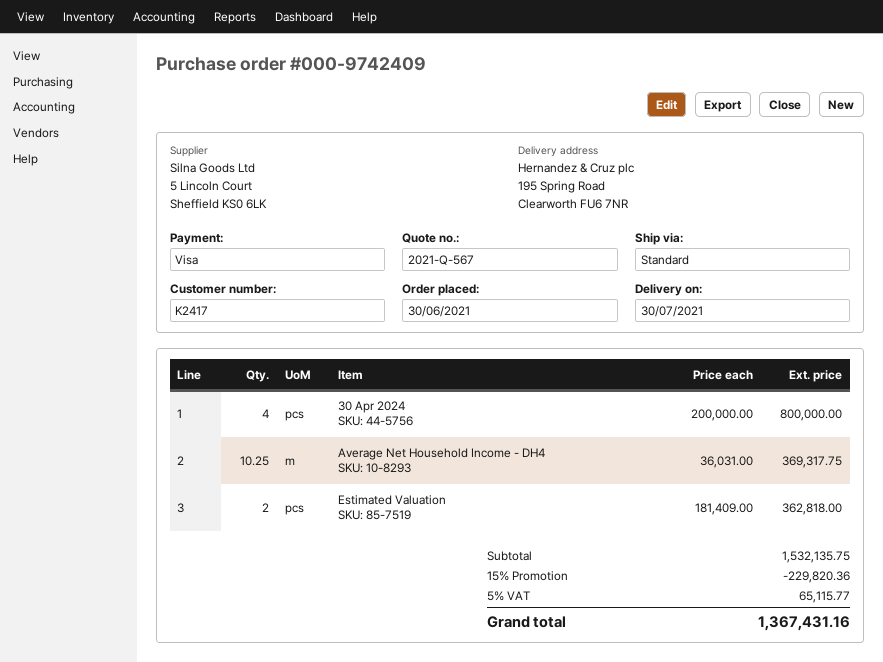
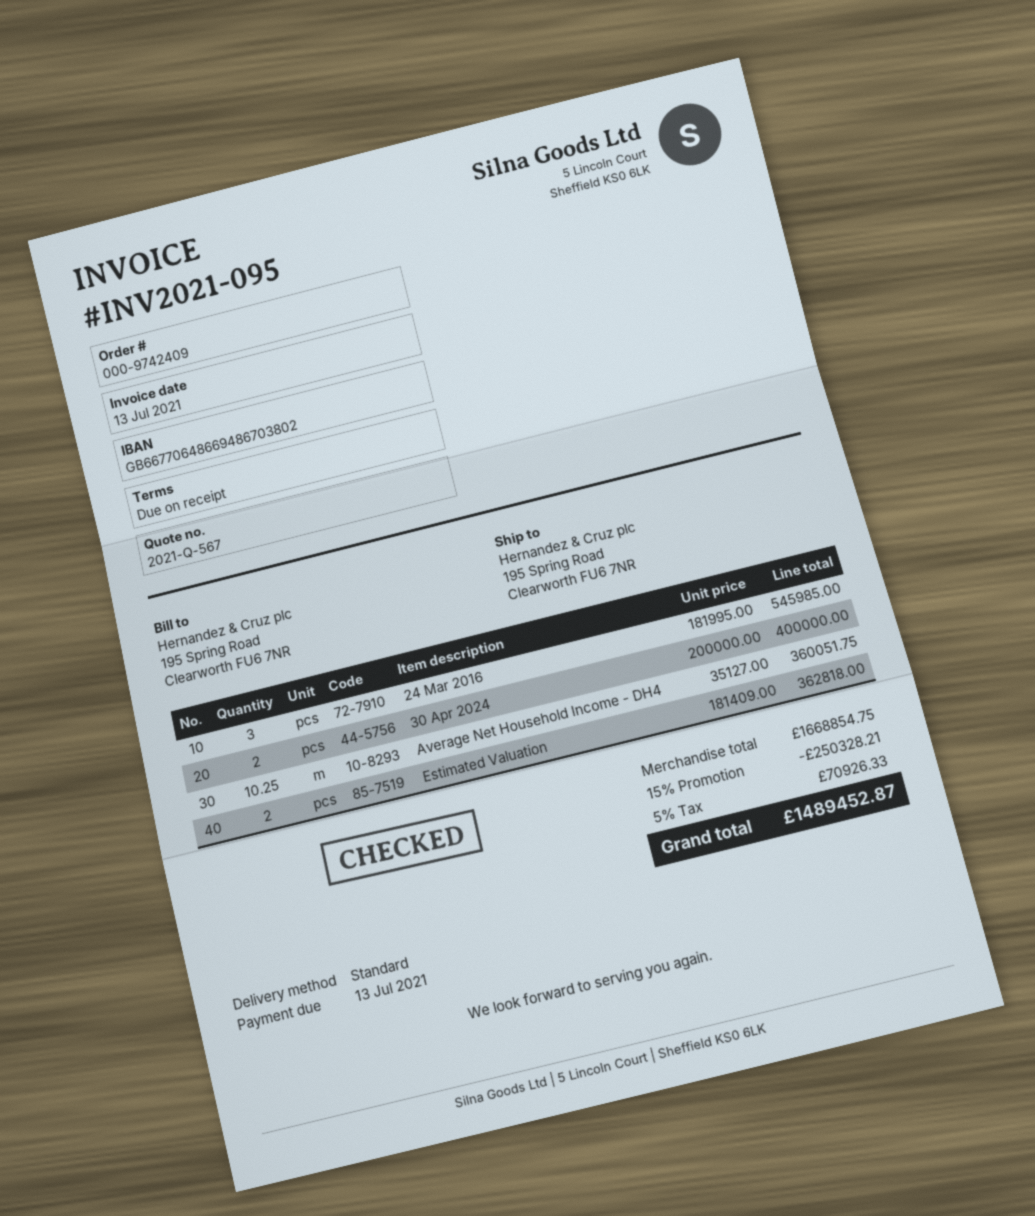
30 Apr 2024: 4 x 200000.00 = 800000.00 -> 2 x 200000.00 = 400000.00
Average Net Household Income - DH4: 10.25 x 36031.00 = 369317.75 -> 10.25 x 35127.00 = 360051.75
24 Mar 2016: none -> 3 x 181995.00 = 545985.00
subtotal: 1532135.75 -> 1668854.75
discount: 15% = 229820.36 -> 15% = 250328.21
tax: 5% = 65115.77 -> 5% = 70926.33
total: 1367431.16 -> 1489452.87

